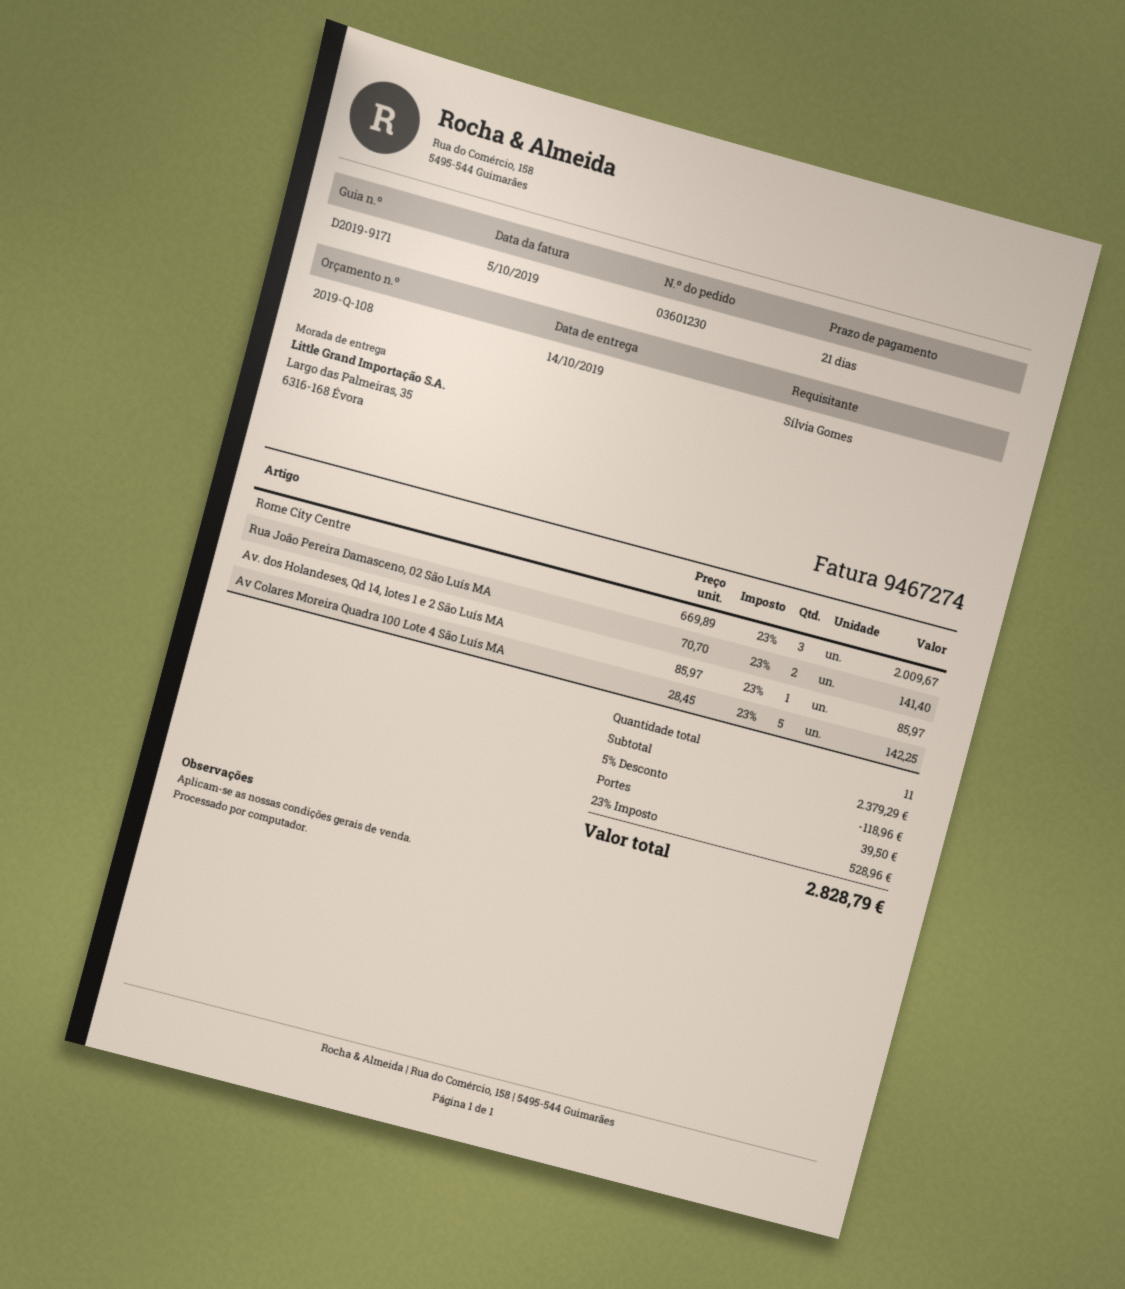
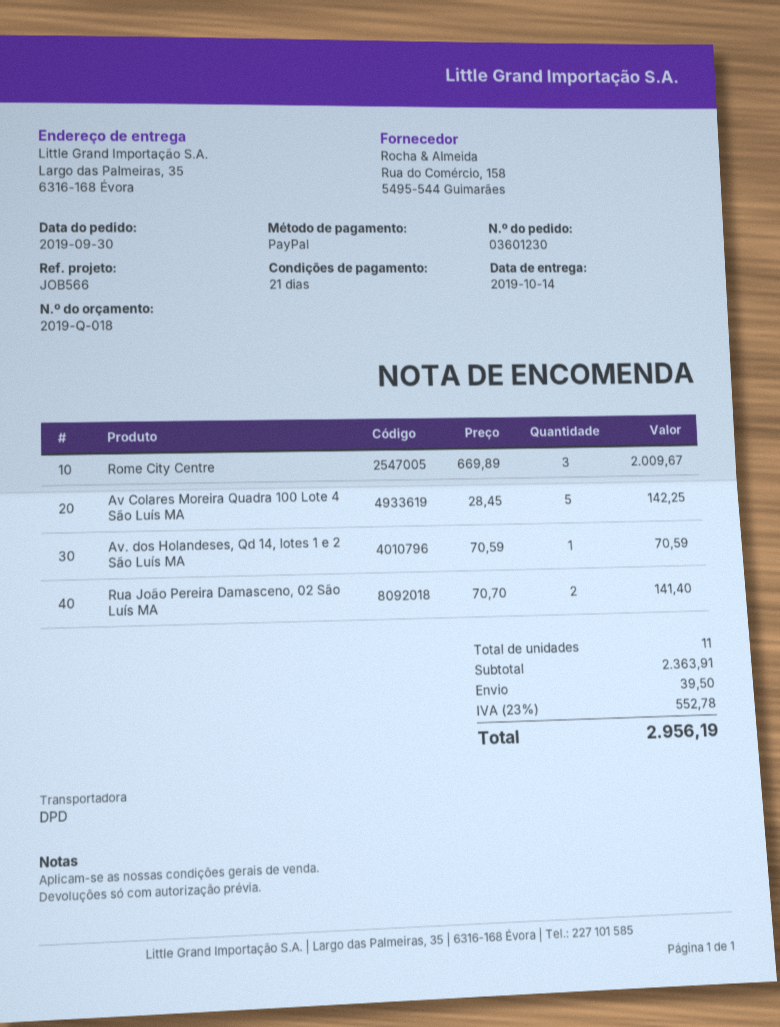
quote number: 2019-Q-108 -> 2019-Q-018
Av. dos Holandeses, Qd 14, lotes 1 e 2 São Luís MA: 1 x 85.97 = 85.97 -> 1 x 70.59 = 70.59
subtotal: 2379.29 -> 2363.91
discount: 5% = 118.96 -> none
tax: 23% = 528.96 -> 23% = 552.78
total: 2828.79 -> 2956.19

